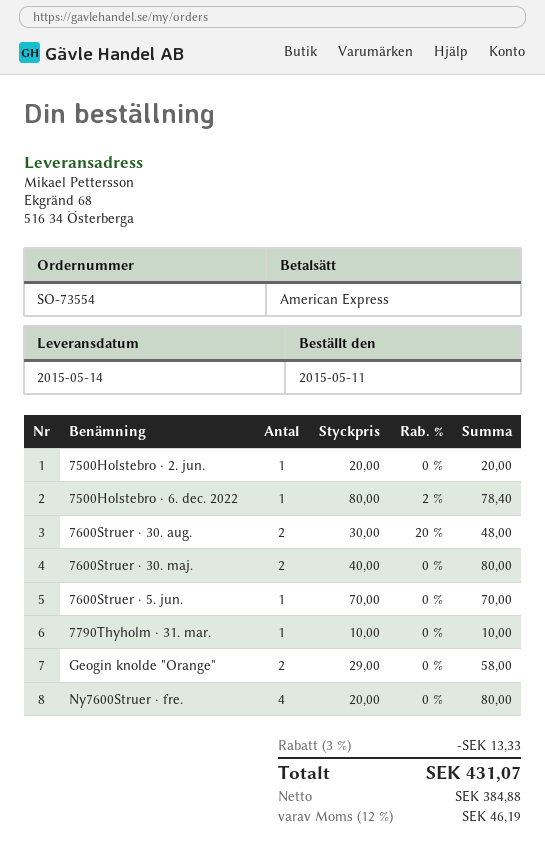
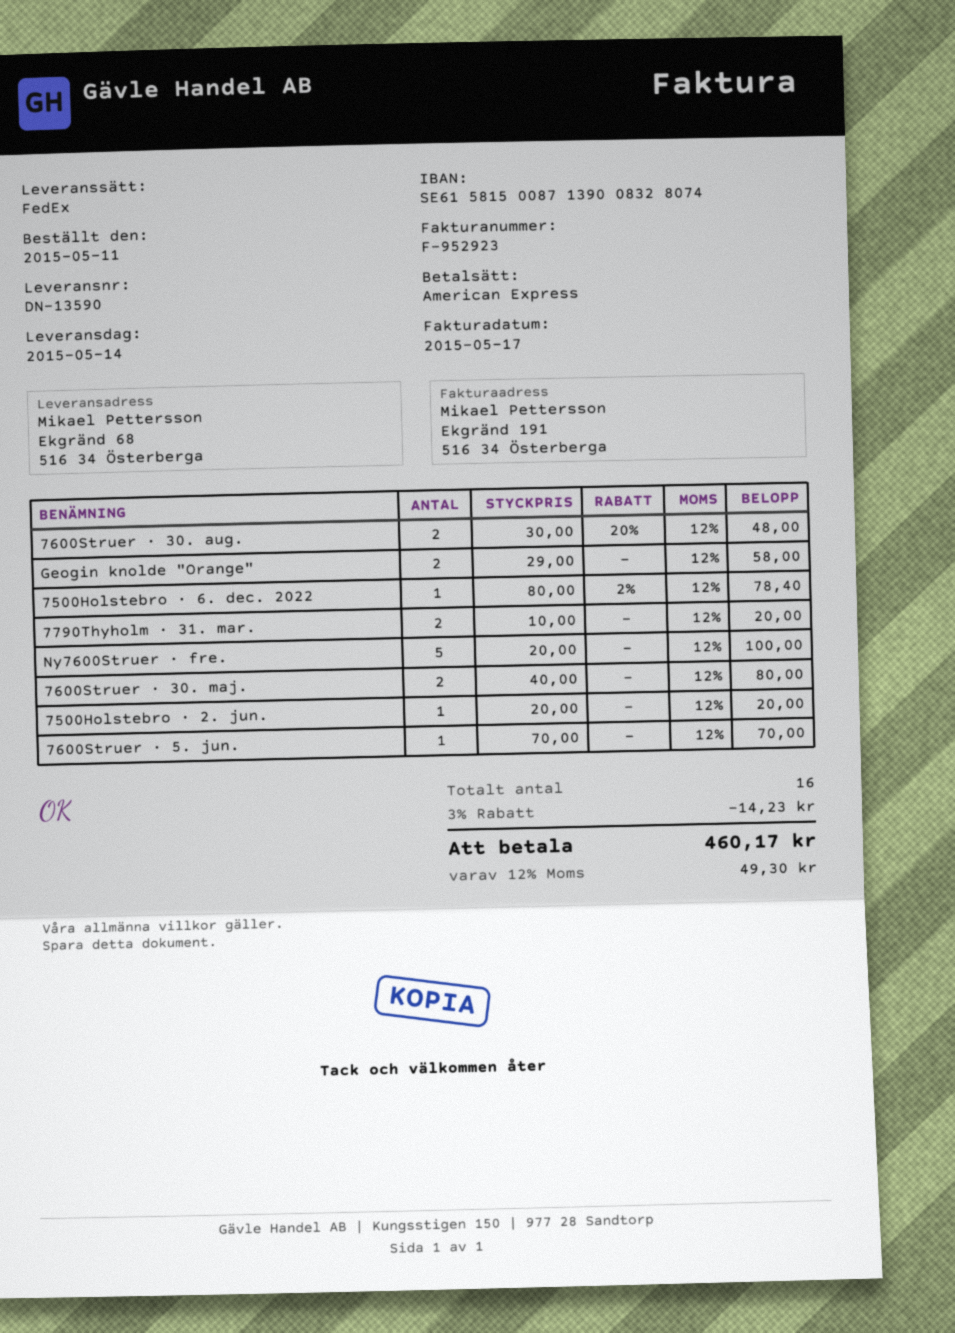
7790Thyholm · 31. mar.: 1 x 10.00 = 10.00 -> 2 x 10.00 = 20.00
Ny7600Struer · fre.: 4 x 20.00 = 80.00 -> 5 x 20.00 = 100.00
discount: 3% = 13.33 -> 3% = 14.23
tax: 12% = 46.19 -> 12% = 49.30
total: 431.07 -> 460.17

